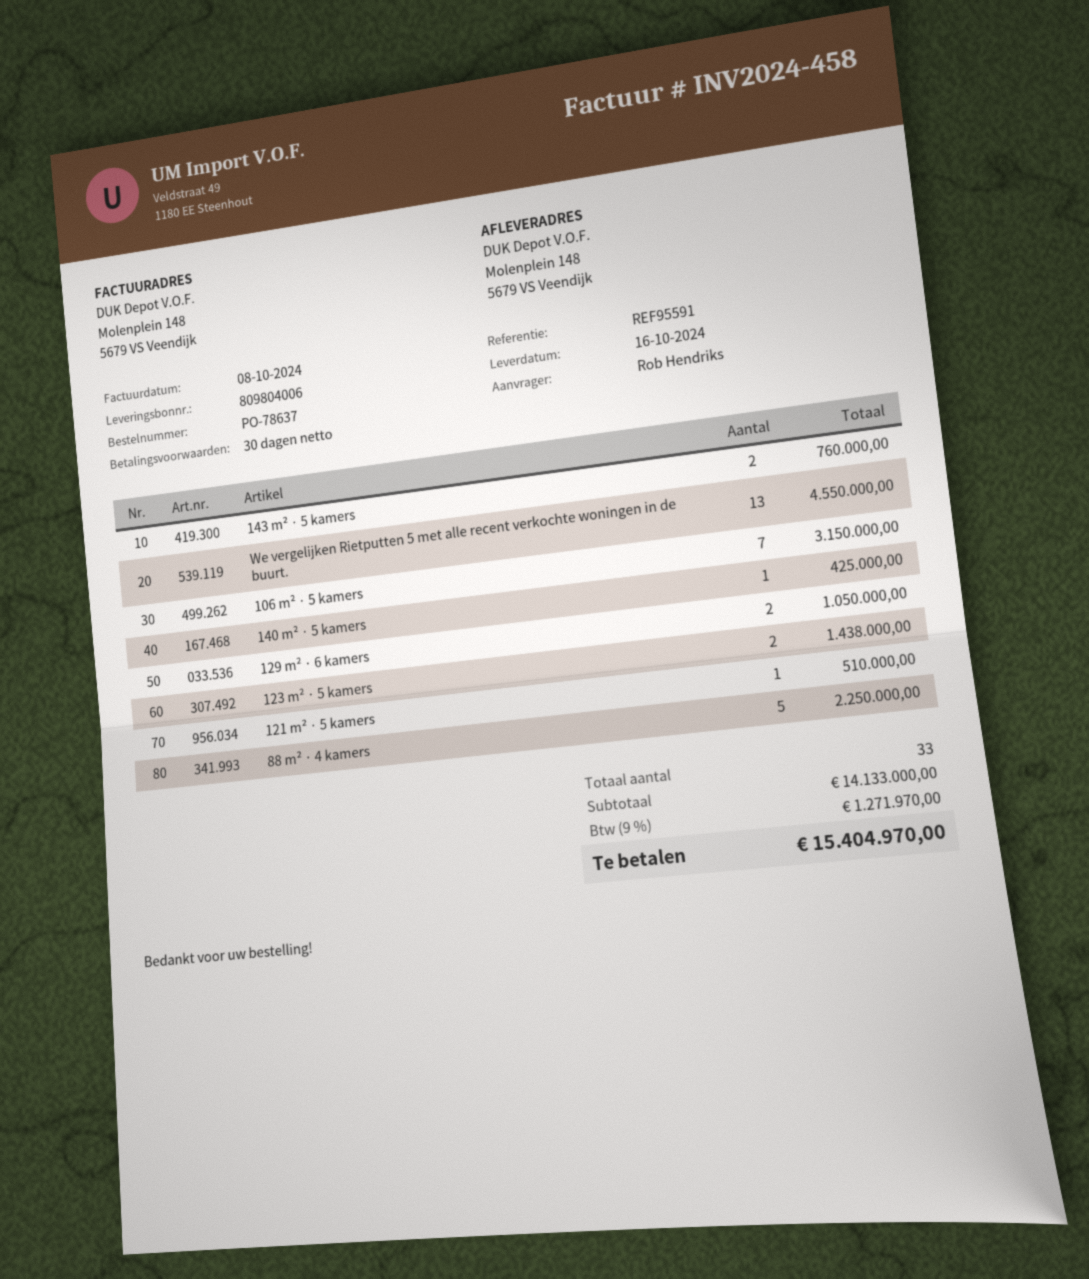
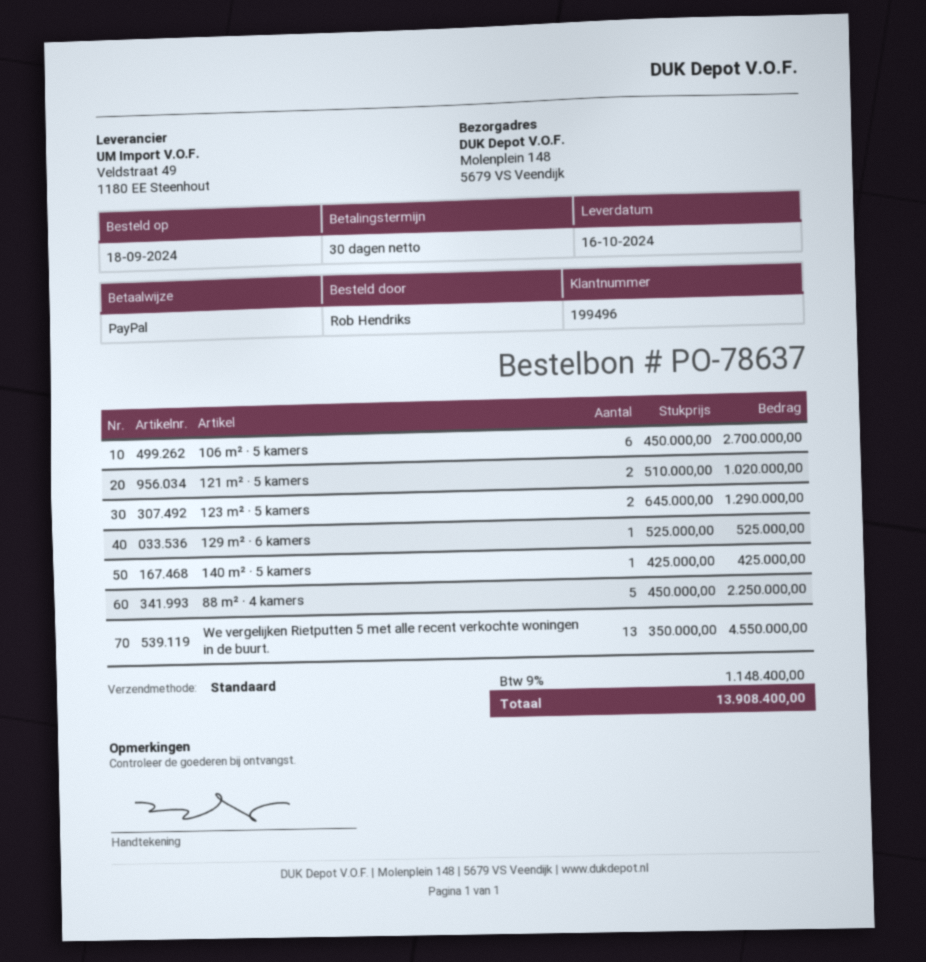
143 m² · 5 kamers: 2 for 760000.00 -> none
106 m² · 5 kamers: 7 for 3150000.00 -> 6 for 2700000.00
129 m² · 6 kamers: 2 for 1050000.00 -> 1 for 525000.00
123 m² · 5 kamers: 2 for 1438000.00 -> 2 for 1290000.00
121 m² · 5 kamers: 1 for 510000.00 -> 2 for 1020000.00
tax: 9% = 1271970.00 -> 9% = 1148400.00
total: 15404970.00 -> 13908400.00

